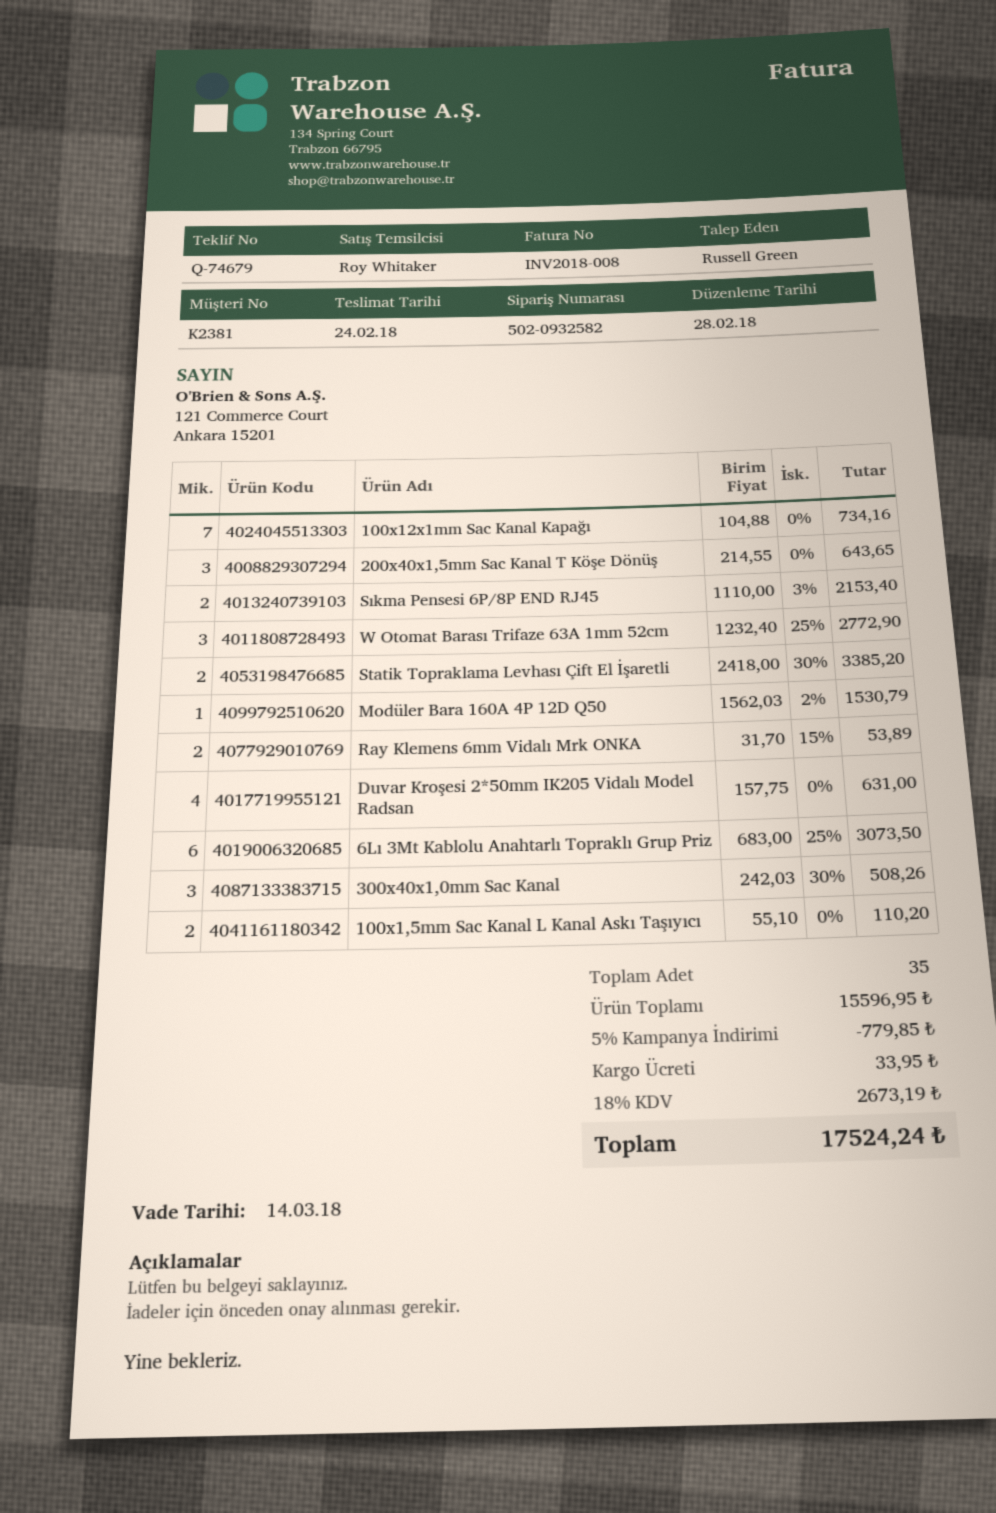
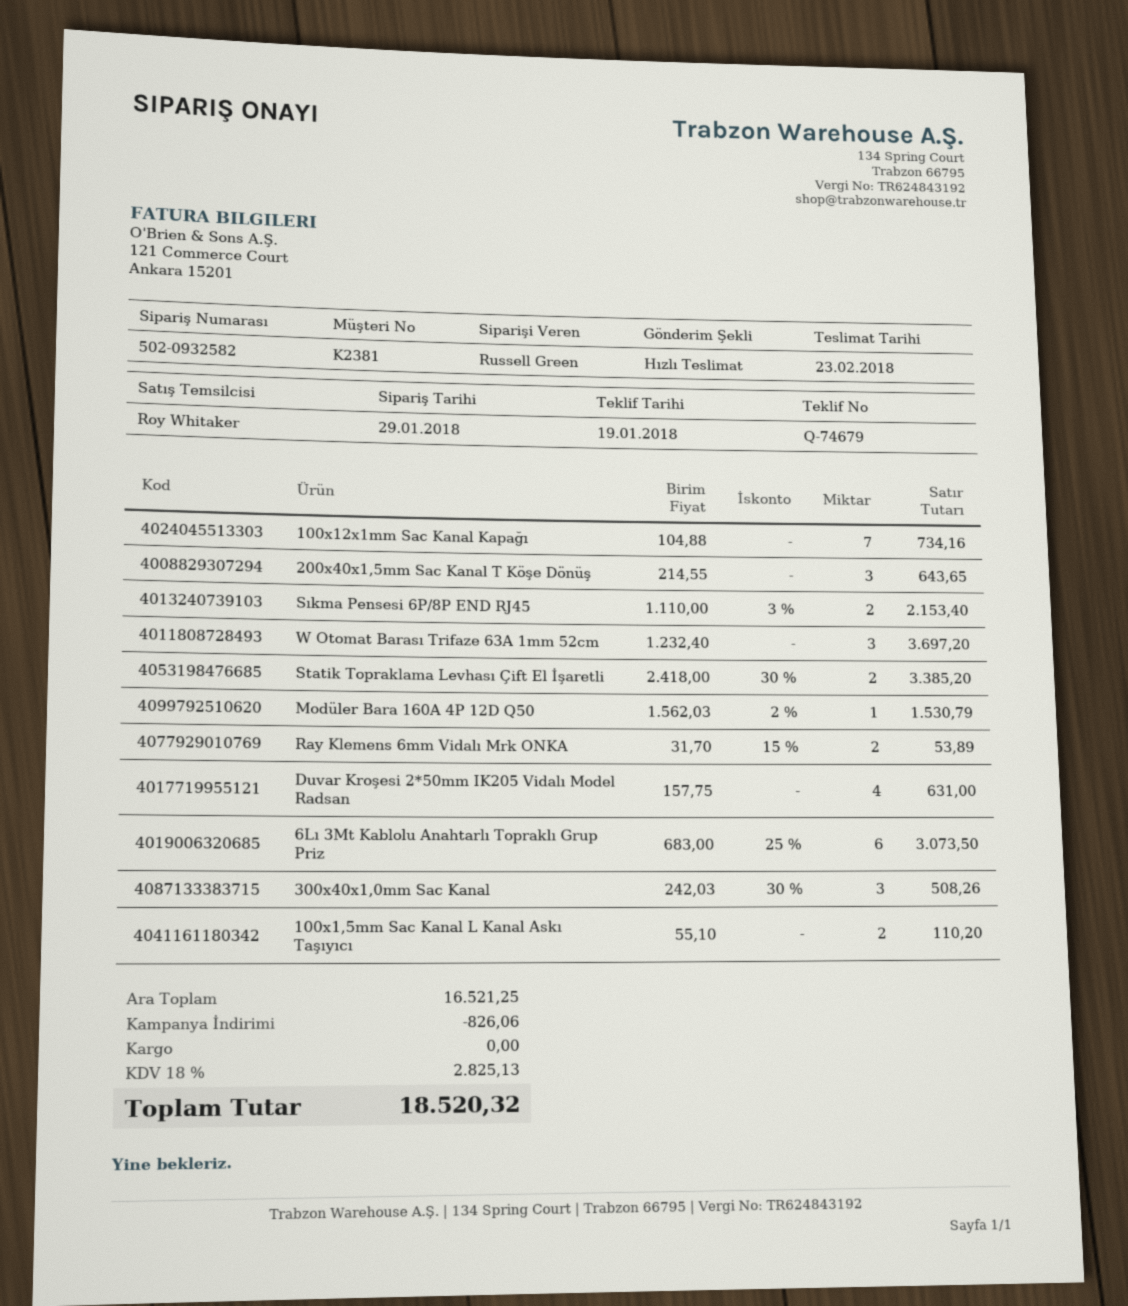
delivery date: 2018-02-24 -> 2018-02-23
W Otomat Barası Trifaze 63A 1mm 52cm: 3 x 1232.40 - 25% = 2772.90 -> 3 x 1232.40 = 3697.20
subtotal: 15596.95 -> 16521.25
discount: 779.85 -> 826.06
shipping: 33.95 -> 0.00
tax: 18% = 2673.19 -> 18% = 2825.13
total: 17524.24 -> 18520.32

